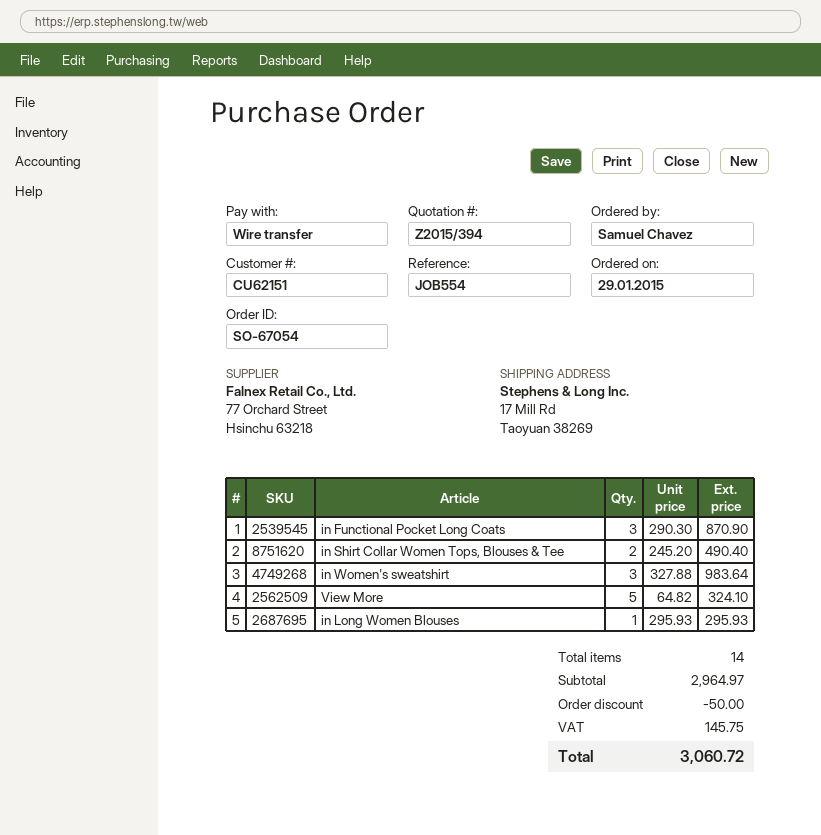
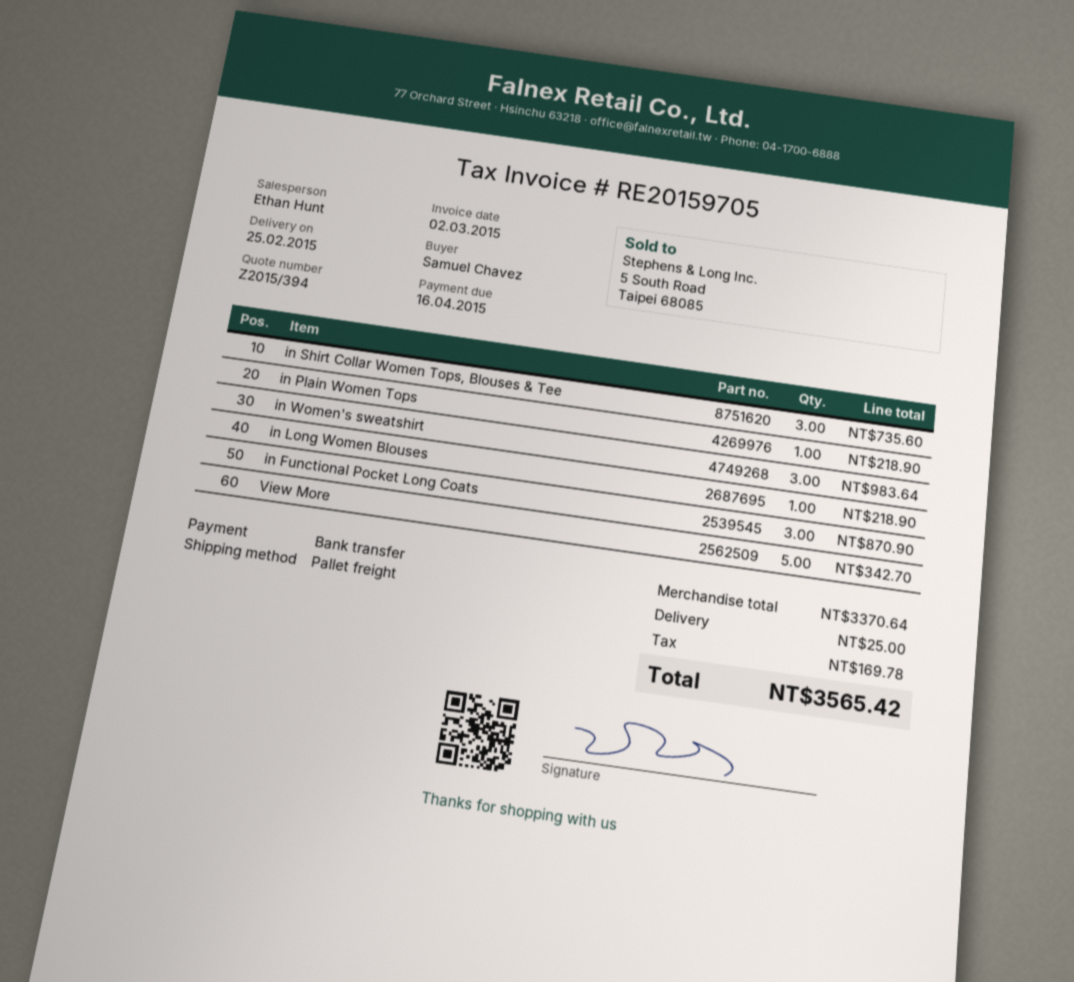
in Shirt Collar Women Tops, Blouses & Tee: 2 for 490.40 -> 3 for 735.60
View More: 5 for 324.10 -> 5 for 342.70
in Long Women Blouses: 1 for 295.93 -> 1 for 218.90
in Plain Women Tops: none -> 1 for 218.90
subtotal: 2964.97 -> 3370.64
discount: 50.00 -> none
shipping: none -> 25.00
tax: 145.75 -> 169.78
total: 3060.72 -> 3565.42

